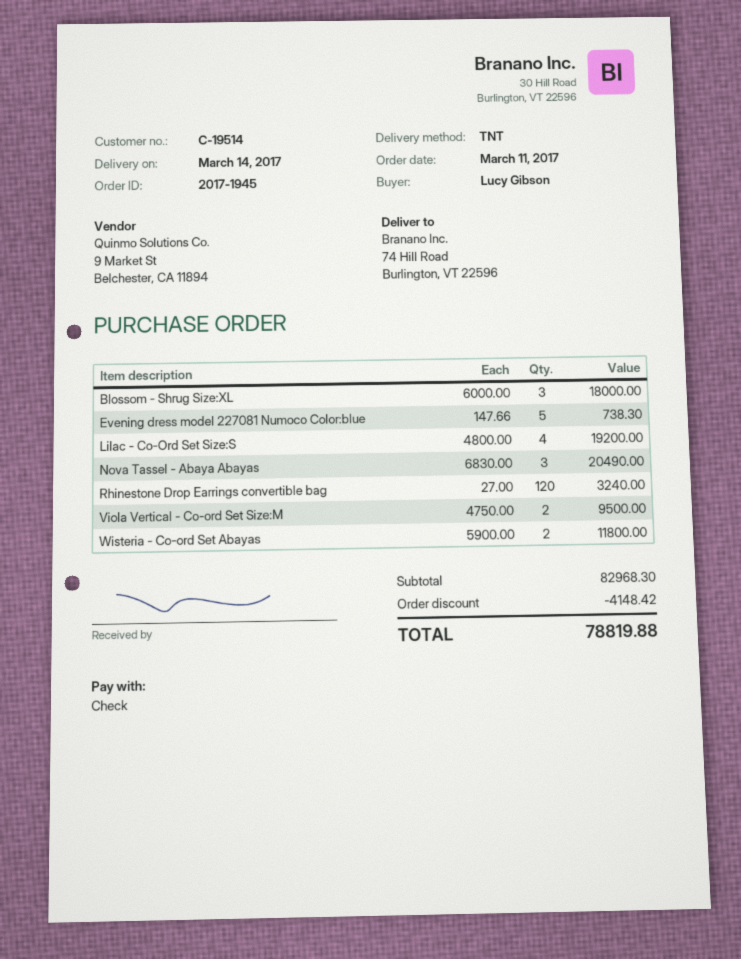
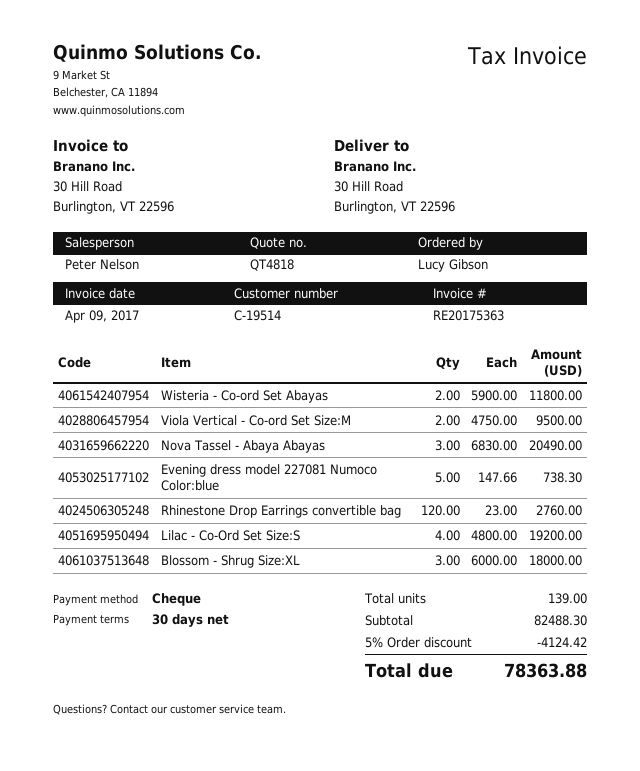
ship to: 74 Hill Road, Burlington, VT 22596 -> 30 Hill Road, Burlington, VT 22596
Rhinestone Drop Earrings convertible bag: 120 x 27.00 = 3240.00 -> 120 x 23.00 = 2760.00
subtotal: 82968.30 -> 82488.30
discount: 4148.42 -> 4124.42
total: 78819.88 -> 78363.88

